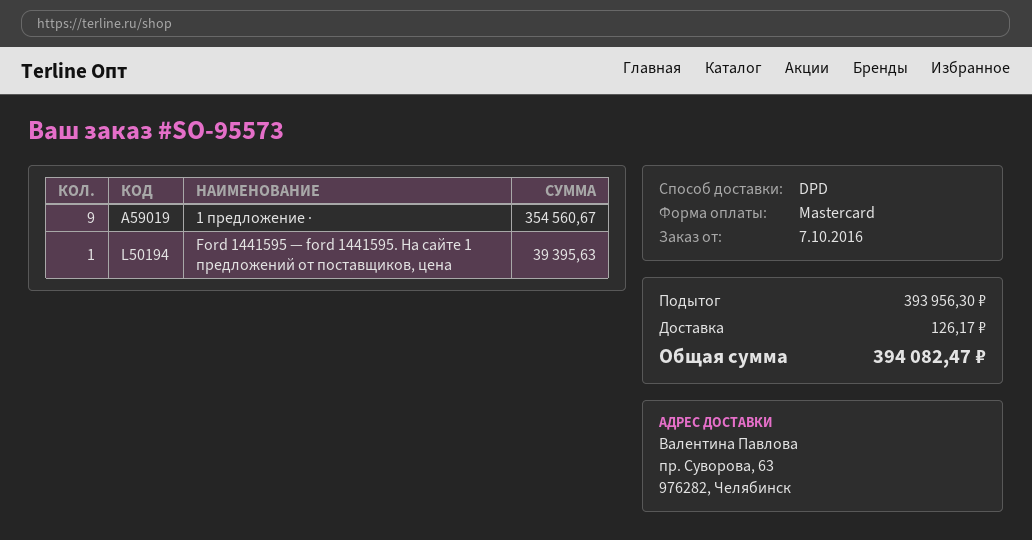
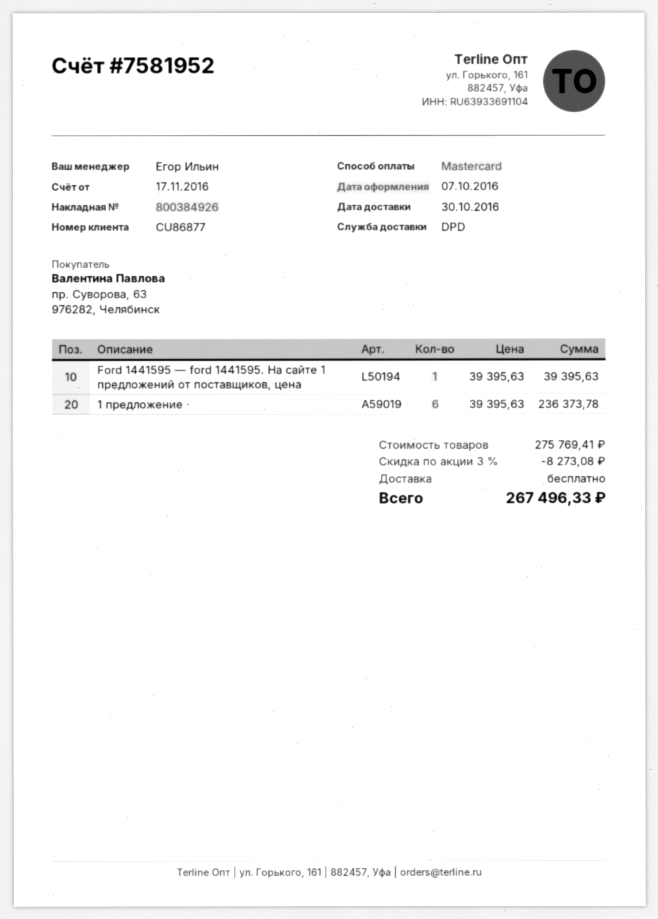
1 предложение ·: 9 for 354560.67 -> 6 for 236373.78
subtotal: 393956.30 -> 275769.41
discount: none -> 3% = 8273.08
shipping: 126.17 -> 0.00
total: 394082.47 -> 267496.33

